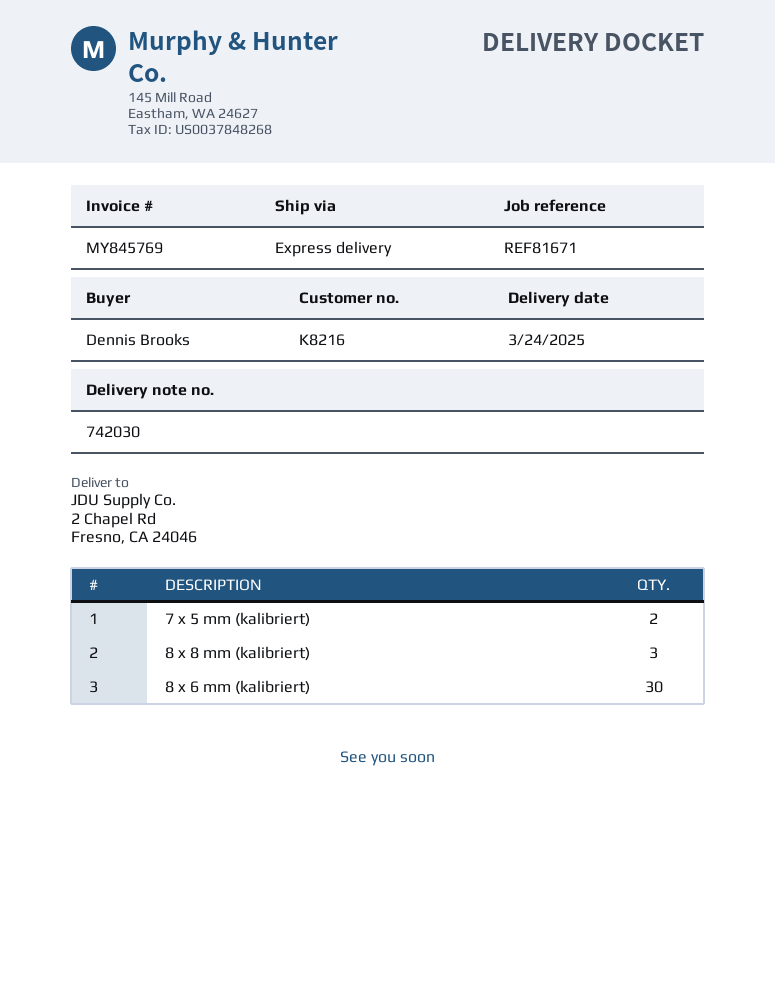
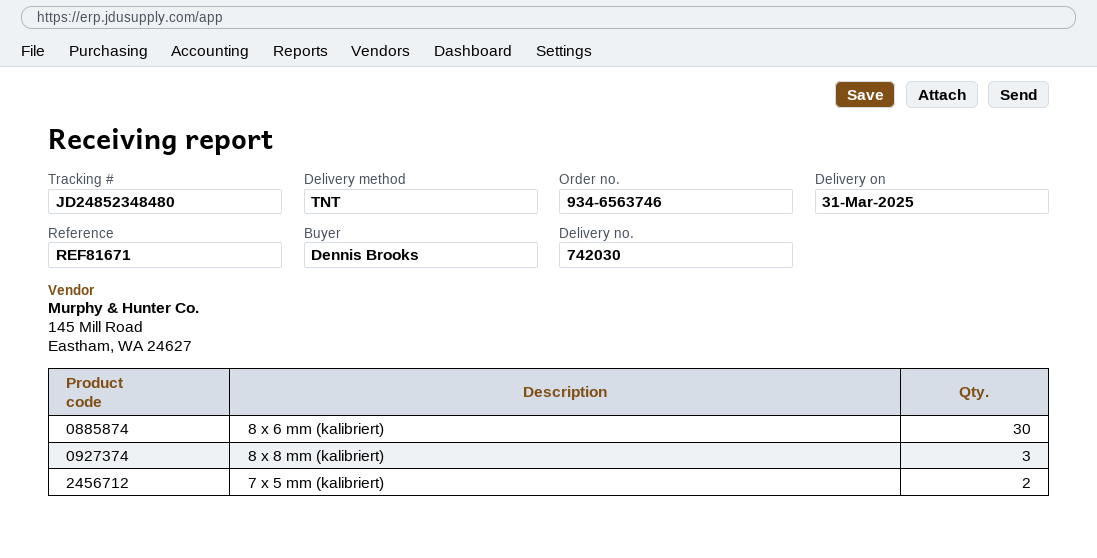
delivery date: 2025-03-24 -> 2025-03-31
shipping method: express -> TNT

